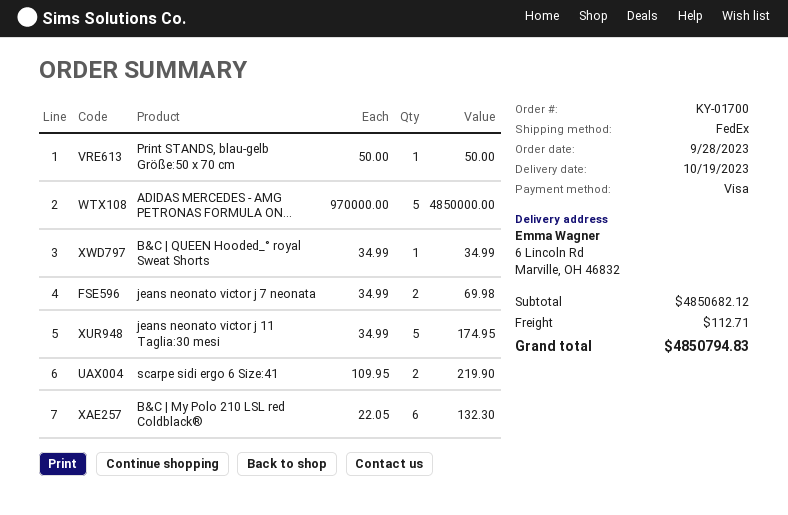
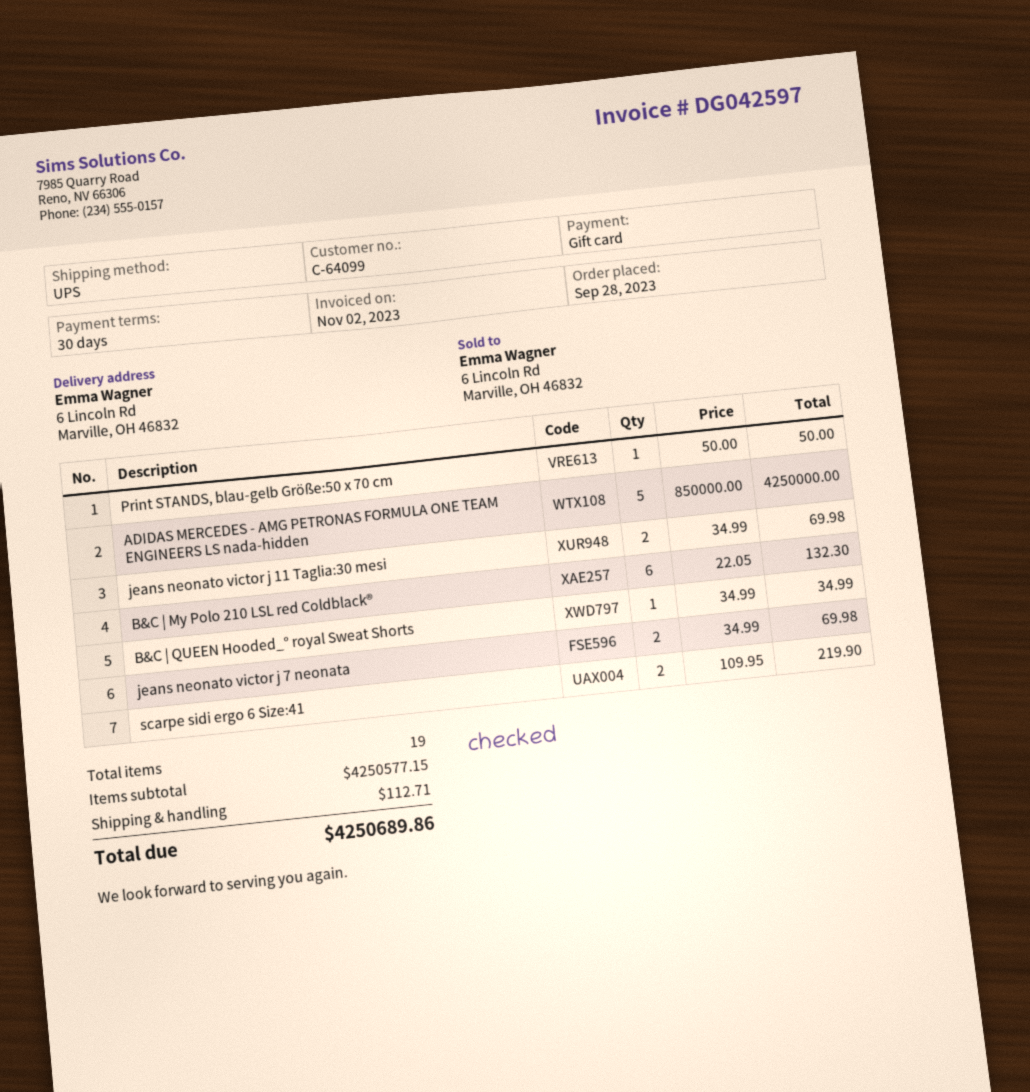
payment method: Visa -> gift card
shipping method: FedEx -> UPS
ADIDAS MERCEDES - AMG PETRONAS FORMULA ON...: 5 x 970000.00 = 4850000.00 -> 5 x 850000.00 = 4250000.00
jeans neonato victor j 11 Taglia:30 mesi: 5 x 34.99 = 174.95 -> 2 x 34.99 = 69.98
subtotal: 4850682.12 -> 4250577.15
total: 4850794.83 -> 4250689.86

